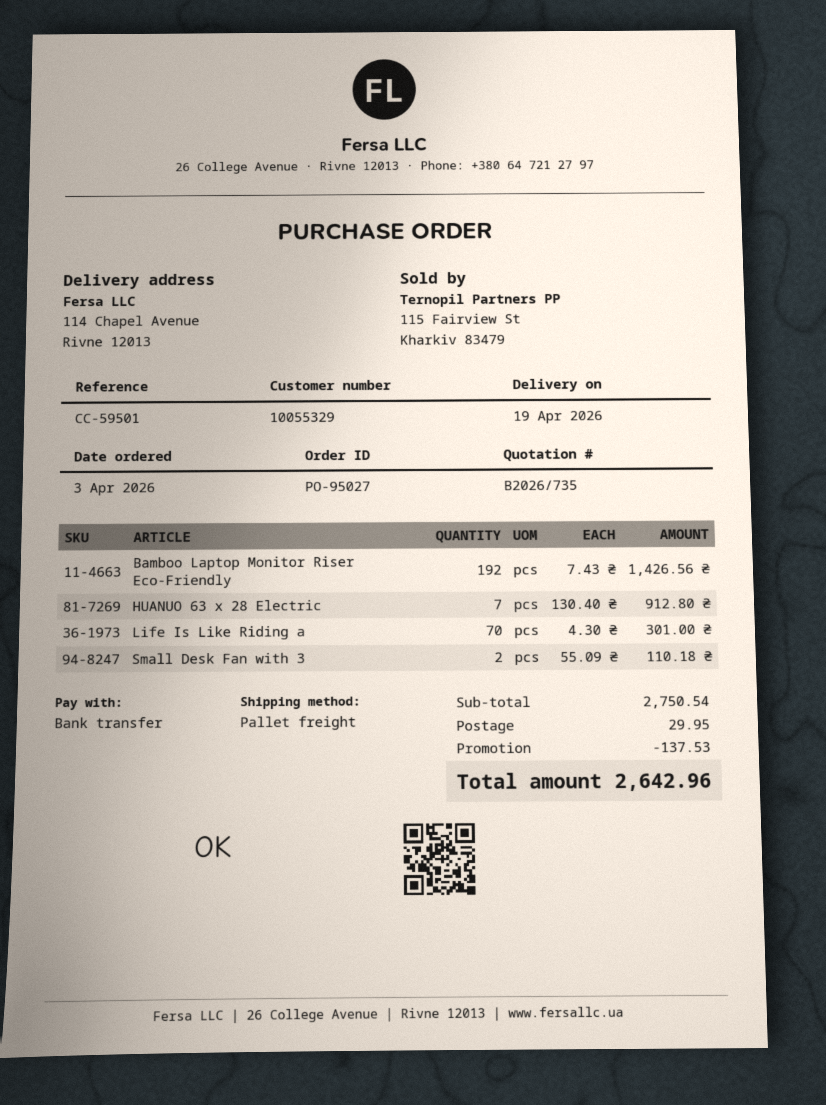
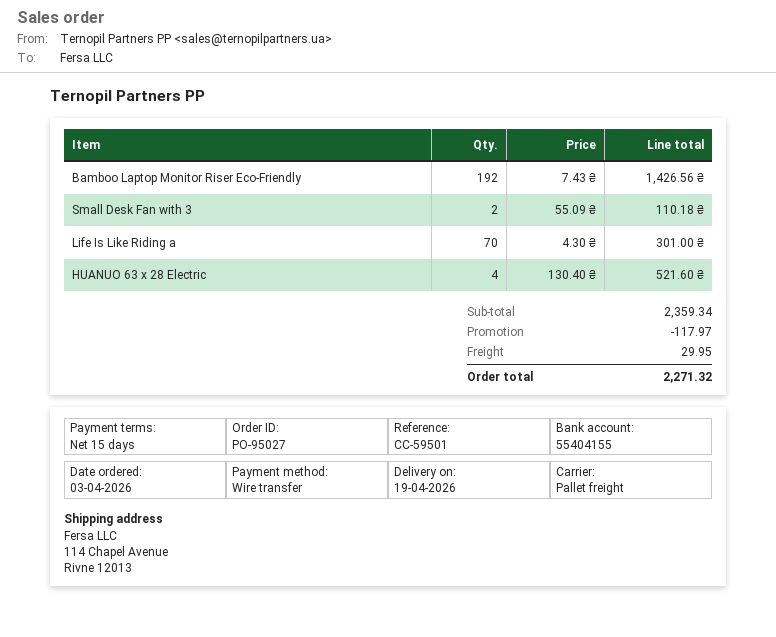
HUANUO 63 x 28 Electric: 7 x 130.40 = 912.80 -> 4 x 130.40 = 521.60
subtotal: 2750.54 -> 2359.34
discount: 137.53 -> 117.97
total: 2642.96 -> 2271.32

